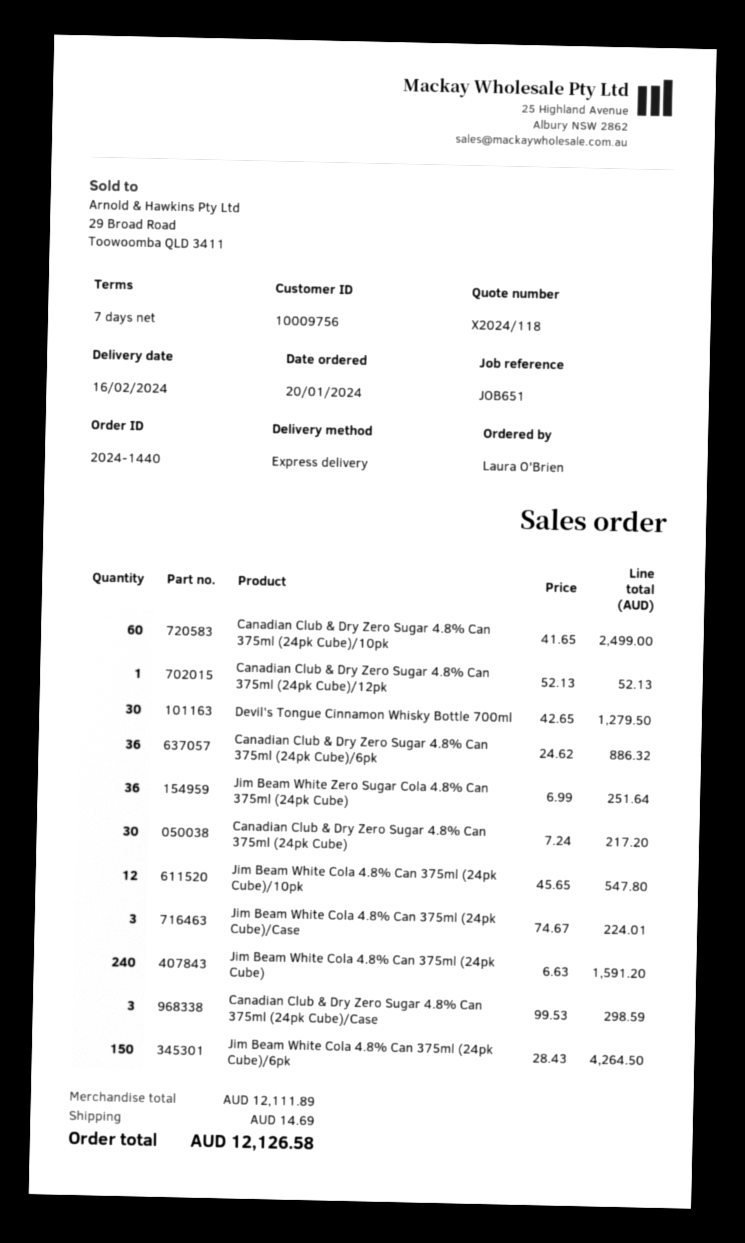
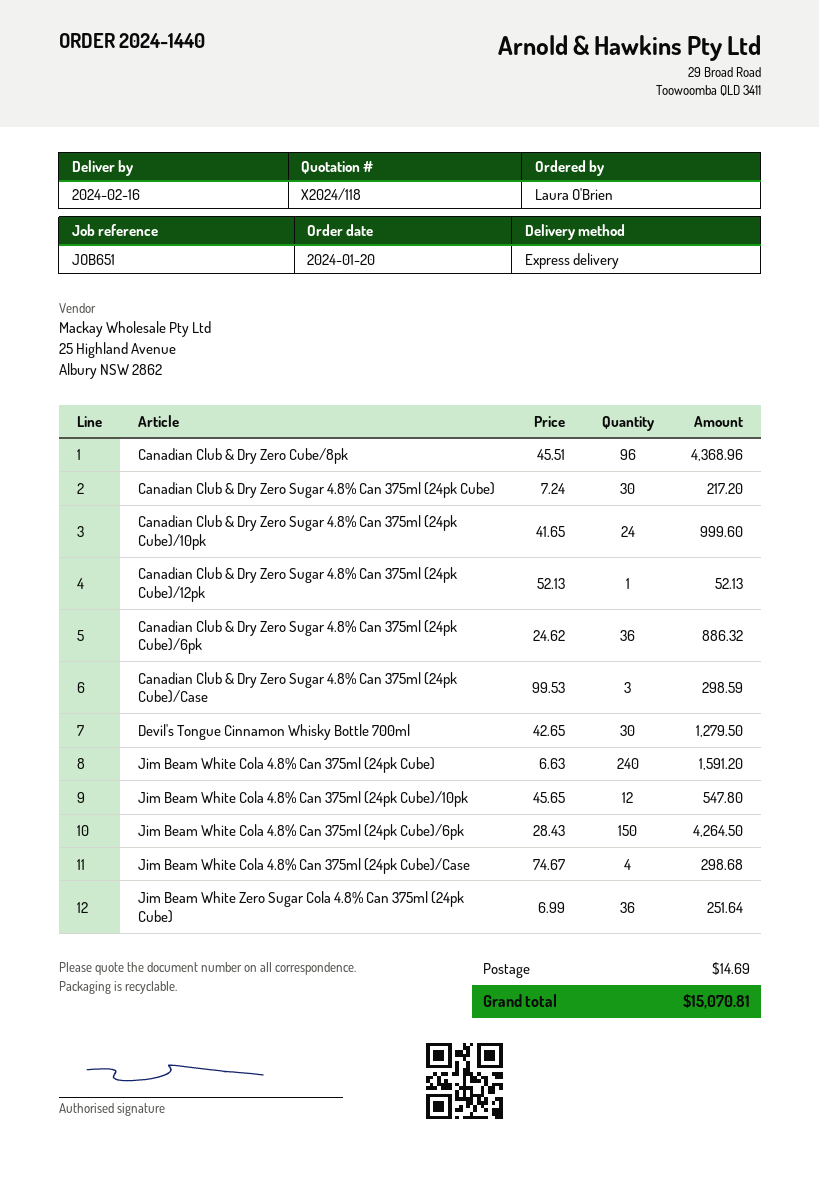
Canadian Club & Dry Zero Sugar 4.8% Can 375ml (24pk Cube)/10pk: 60 x 41.65 = 2499.00 -> 24 x 41.65 = 999.60
Jim Beam White Cola 4.8% Can 375ml (24pk Cube)/Case: 3 x 74.67 = 224.01 -> 4 x 74.67 = 298.68
Canadian Club & Dry Zero Cube/8pk: none -> 96 x 45.51 = 4368.96
total: 12126.58 -> 15070.81

